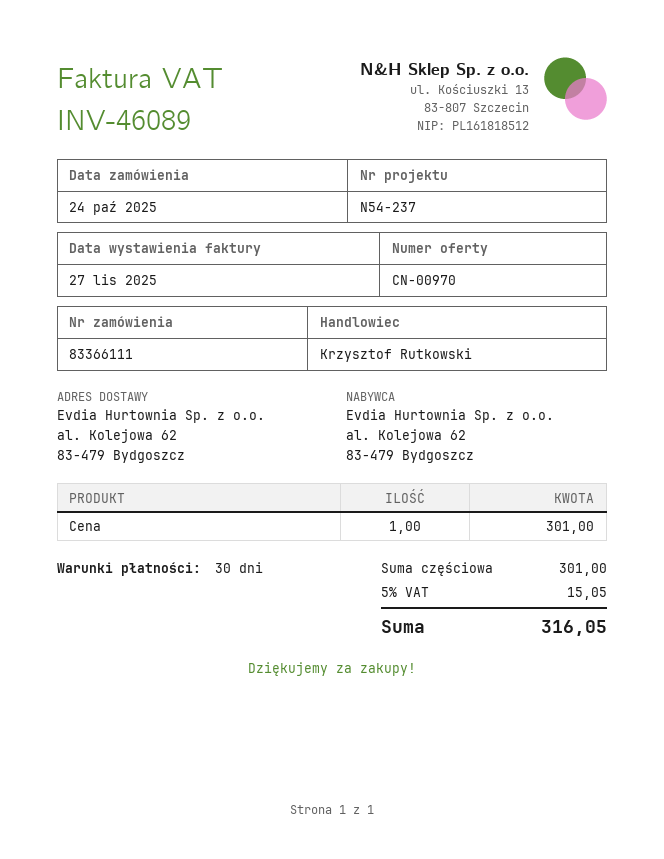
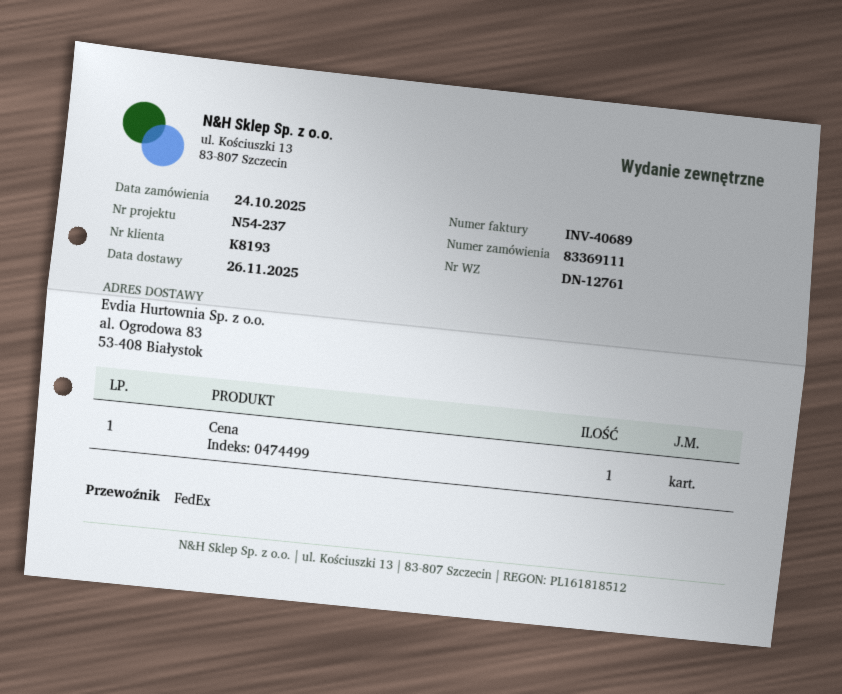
order number: 83366111 -> 83369111
invoice number: INV-46089 -> INV-40689
ship to: al. Kolejowa 62, 83-479 Bydgoszcz -> al. Ogrodowa 83, 53-408 Białystok

